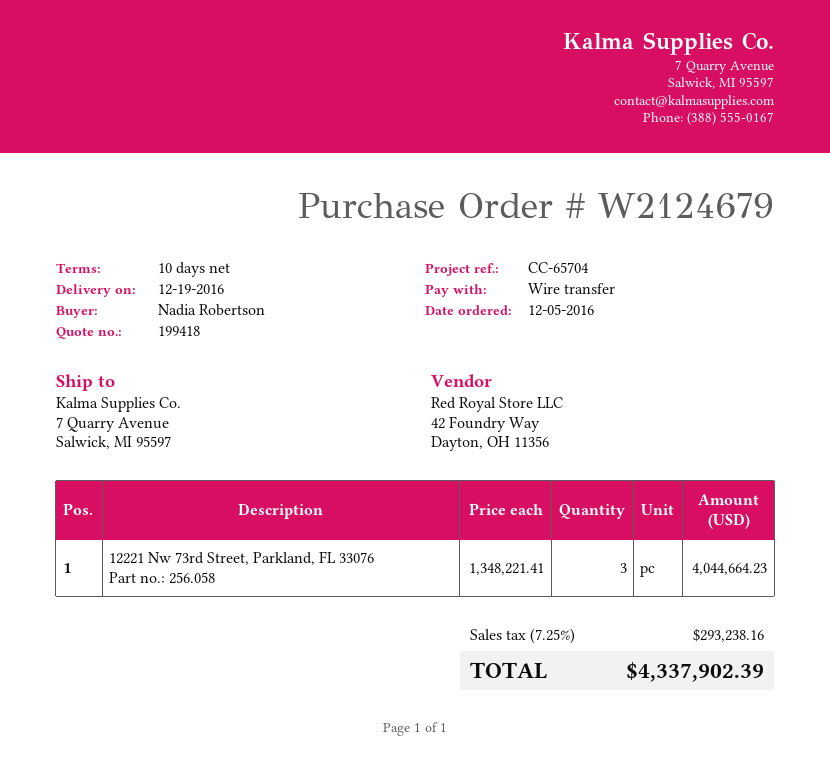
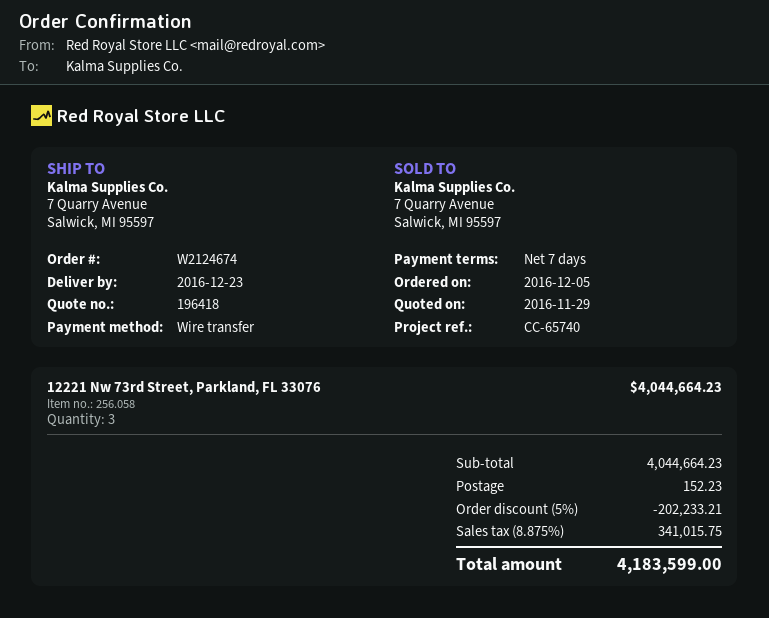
quote number: 199418 -> 196418
order number: W2124679 -> W2124674
delivery date: 2016-12-19 -> 2016-12-23
payment terms: 10 days -> 7 days
reference: CC-65704 -> CC-65740
discount: none -> 5% = 202233.21
shipping: none -> 152.23
tax: 7.25% = 293238.16 -> 8.875% = 341015.75
total: 4337902.39 -> 4183599.00

